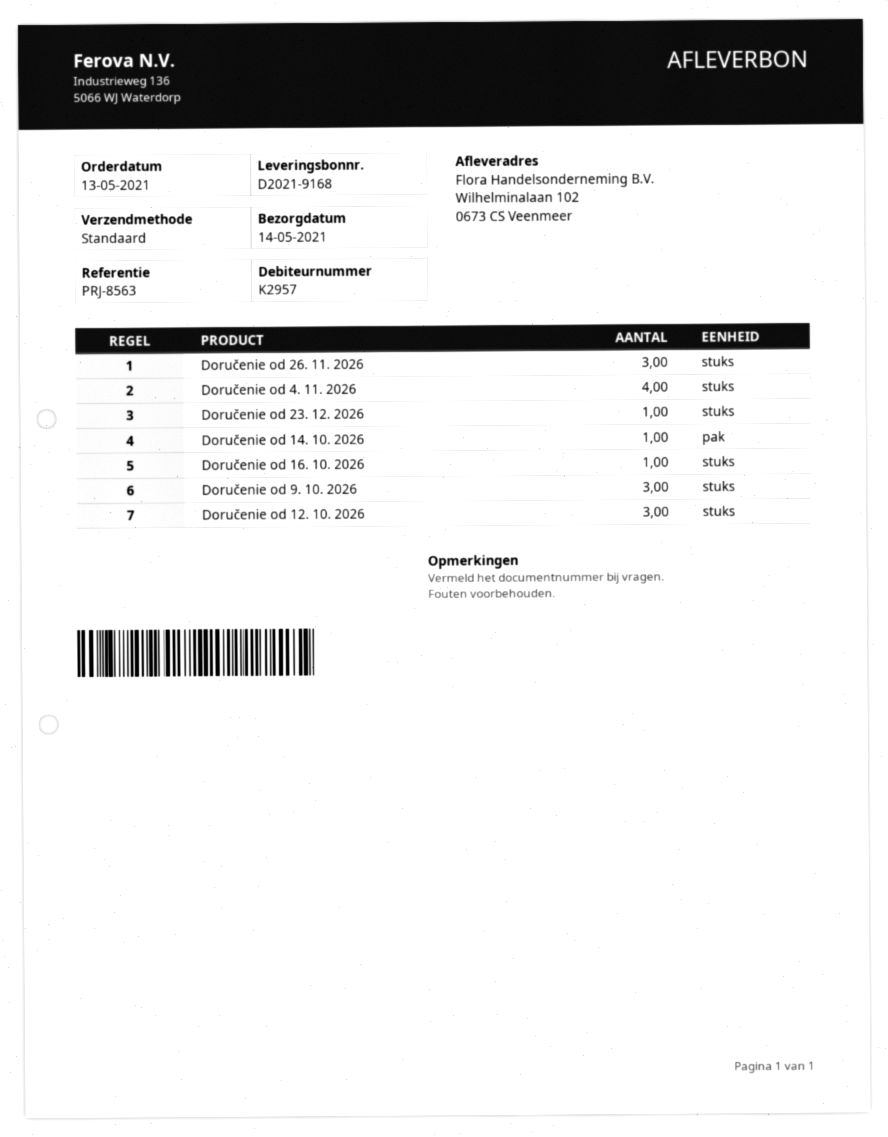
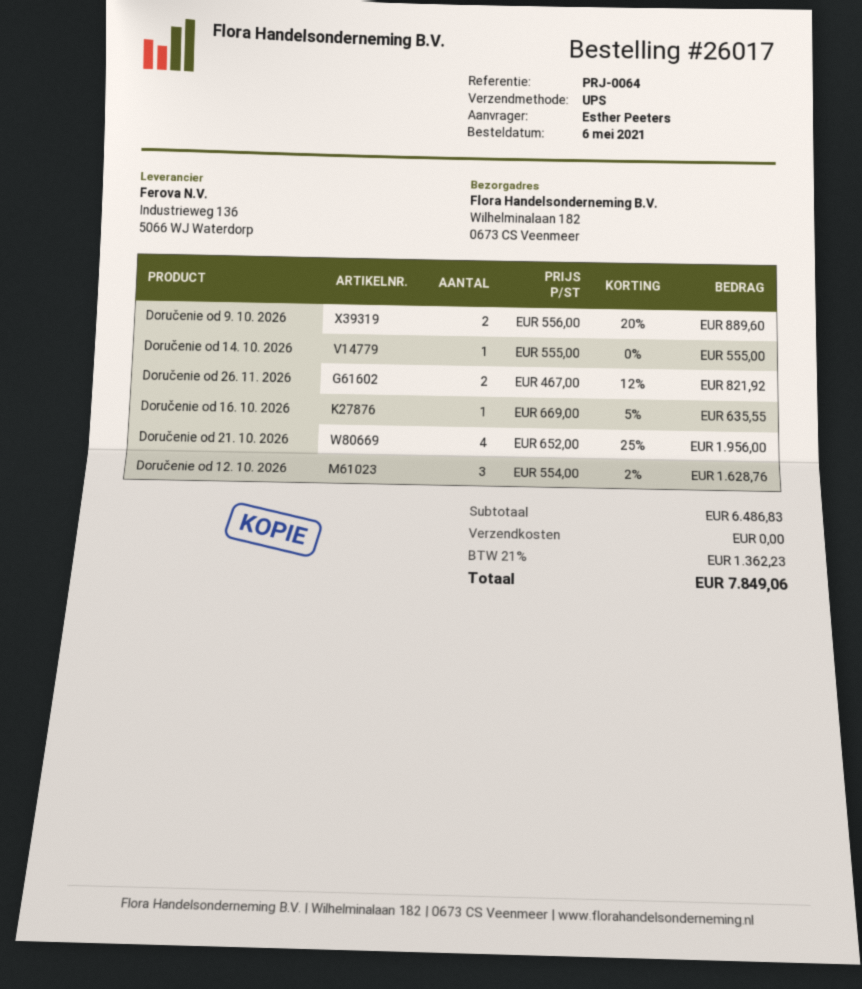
order date: 2021-05-13 -> 2021-05-06
reference: PRJ-8563 -> PRJ-0064
shipping method: standard -> UPS
ship to: Wilhelminalaan 102, 0673 CS Veenmeer -> Wilhelminalaan 182, 0673 CS Veenmeer
Doručenie od 26. 11. 2026: 3 -> 2
Doručenie od 4. 11. 2026: 4 -> none
Doručenie od 23. 12. 2026: 1 -> none
Doručenie od 9. 10. 2026: 3 -> 2
Doručenie od 21. 10. 2026: none -> 4

